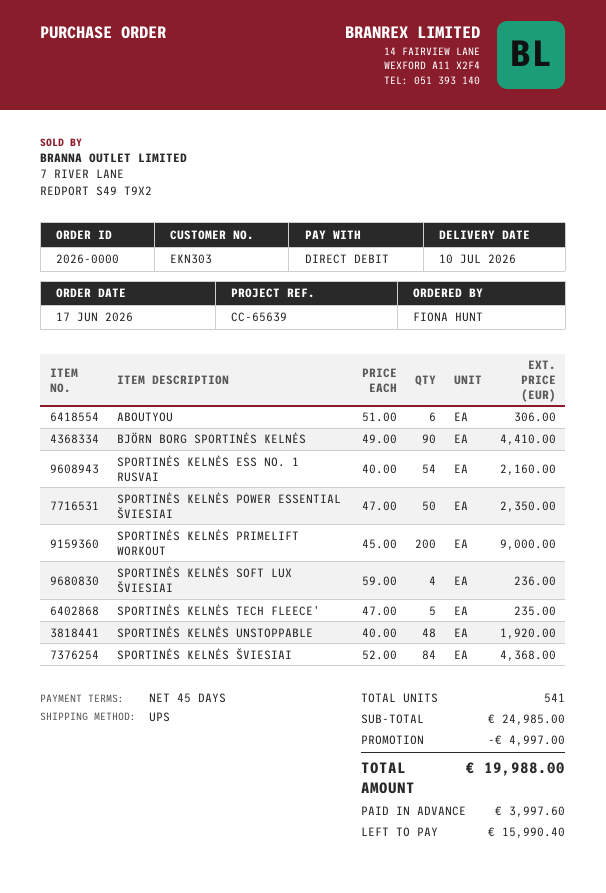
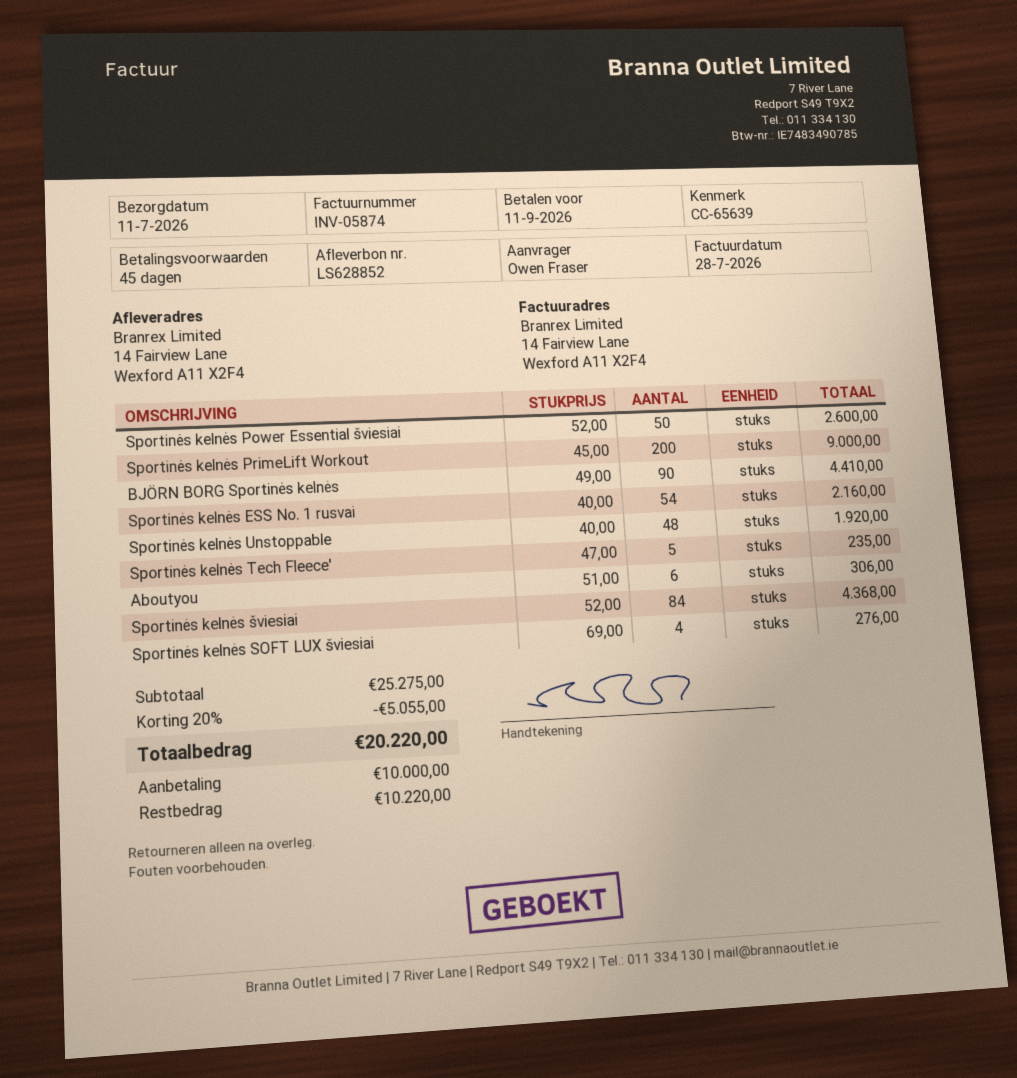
delivery date: 2026-07-10 -> 2026-07-11
ordered by: FIONA HUNT -> Owen Fraser
SPORTINĖS KELNĖS POWER ESSENTIAL ŠVIESIAI: 50 x 47.00 = 2350.00 -> 50 x 52.00 = 2600.00
SPORTINĖS KELNĖS SOFT LUX ŠVIESIAI: 4 x 59.00 = 236.00 -> 4 x 69.00 = 276.00
subtotal: 24985.00 -> 25275.00
discount: 4997.00 -> 5055.00
total: 19988.00 -> 20220.00
deposit: 3997.60 -> 10000.00
balance: 15990.40 -> 10220.00

